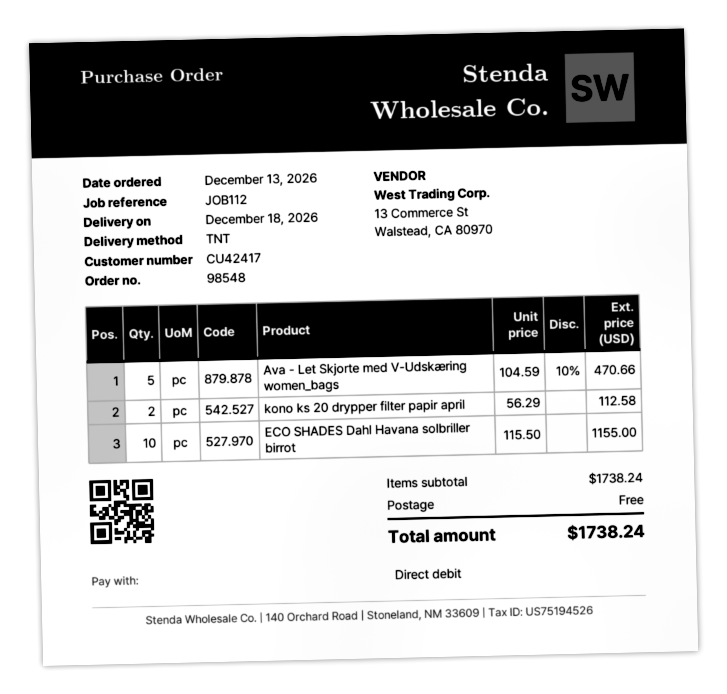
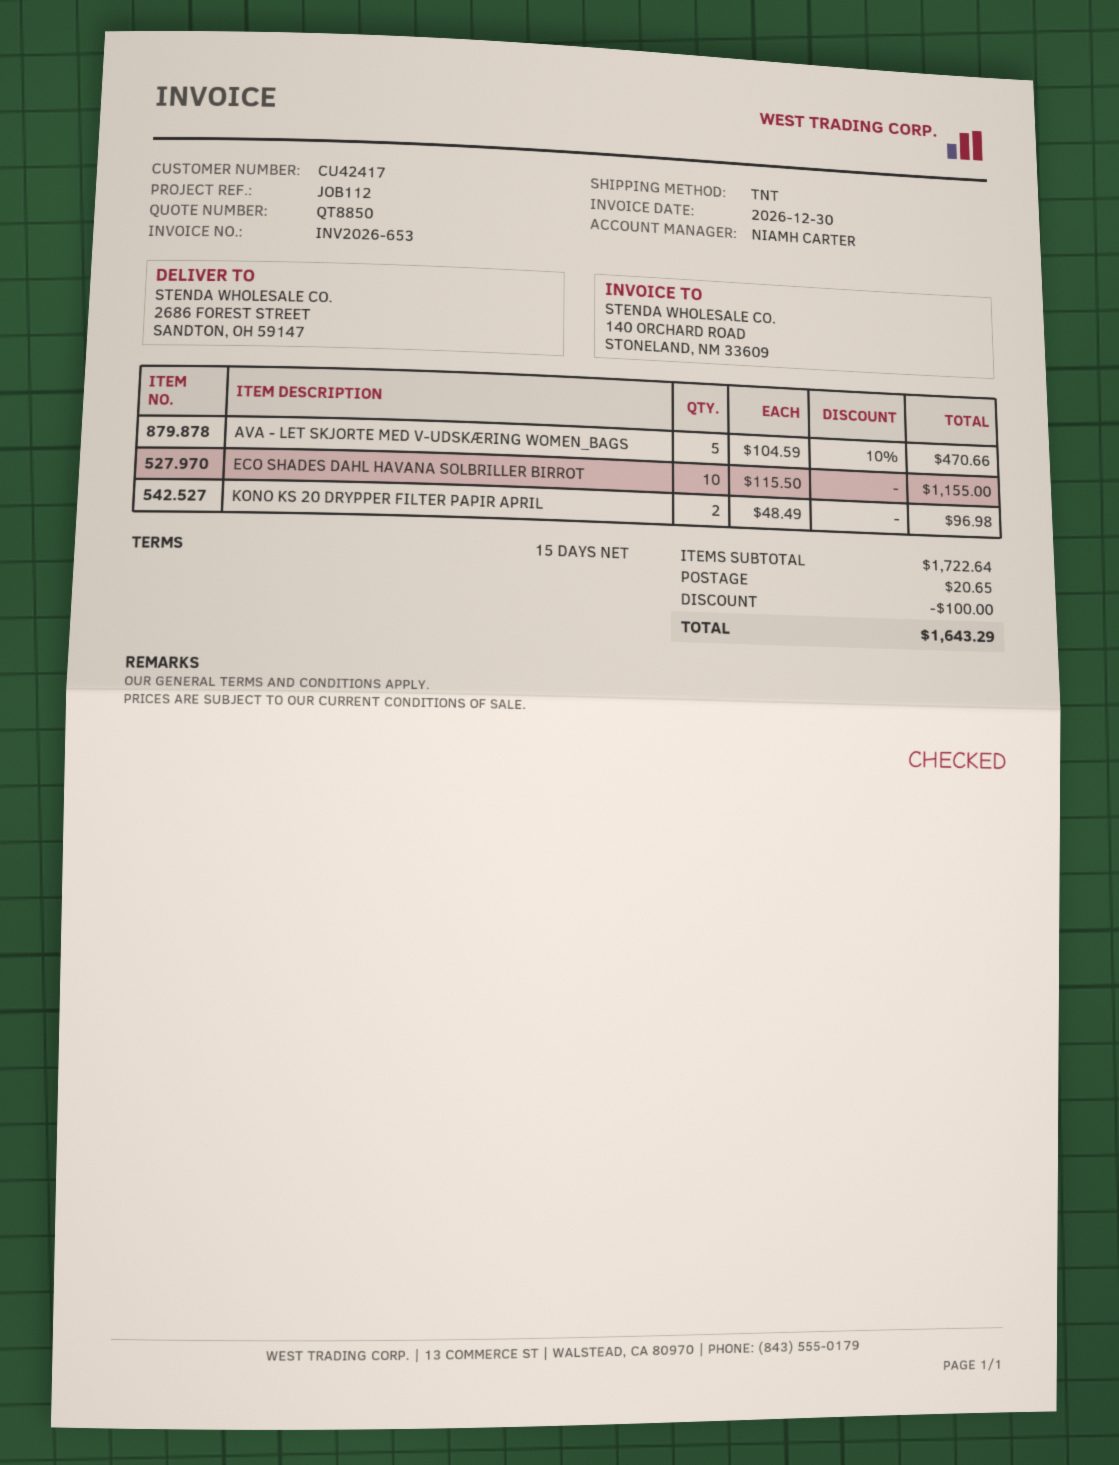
kono ks 20 drypper filter papir april: 2 x 56.29 = 112.58 -> 2 x 48.49 = 96.98
subtotal: 1738.24 -> 1722.64
discount: none -> 100.00
shipping: 0.00 -> 20.65
total: 1738.24 -> 1643.29

